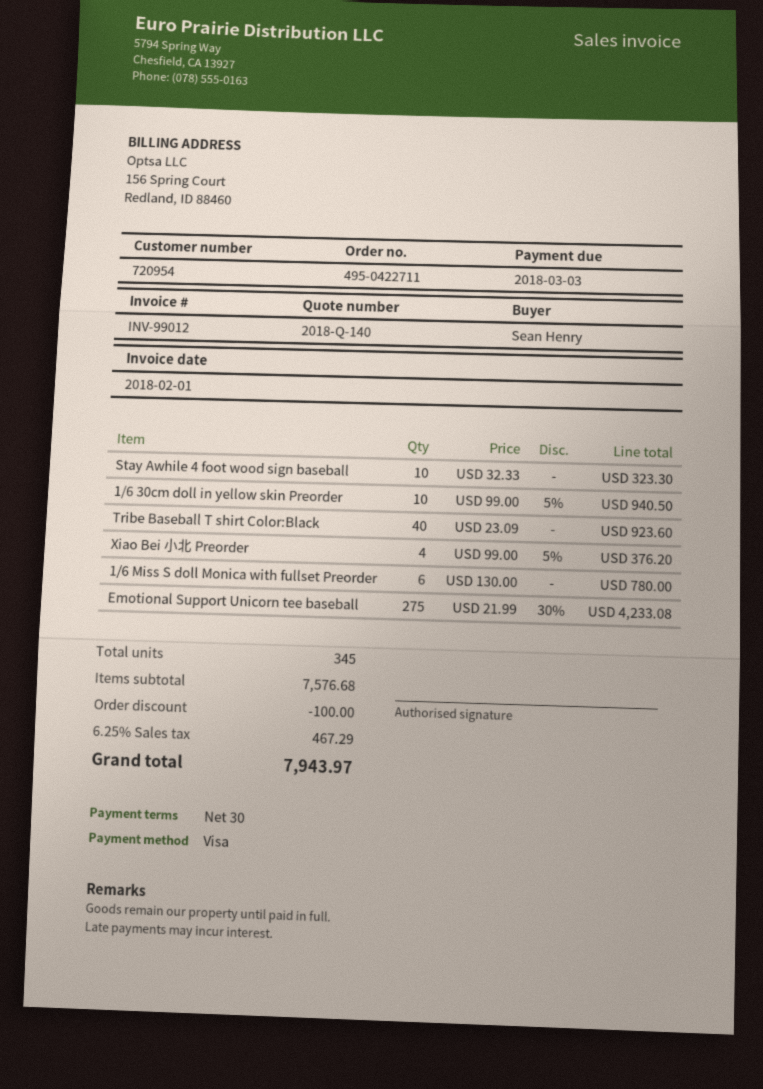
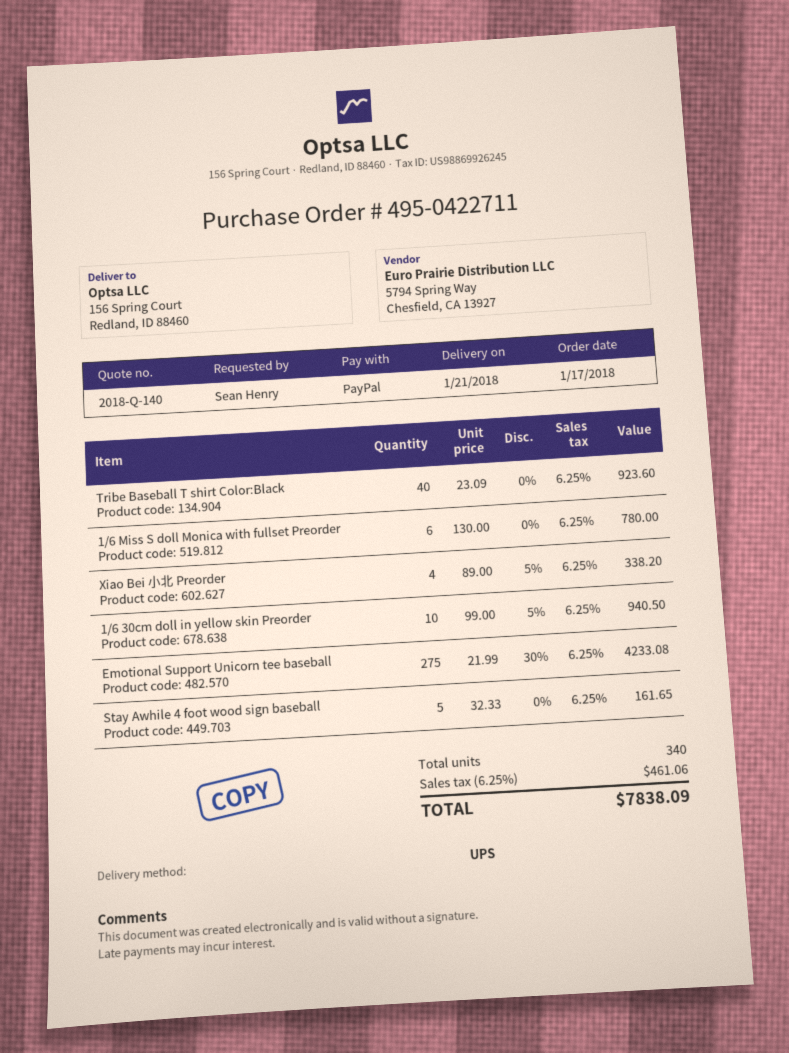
payment method: Visa -> PayPal
Stay Awhile 4 foot wood sign baseball: 10 x 32.33 = 323.30 -> 5 x 32.33 = 161.65
Xiao Bei 小北 Preorder: 4 x 99.00 - 5% = 376.20 -> 4 x 89.00 - 5% = 338.20
total quantity: 345 -> 340
discount: 100.00 -> none
tax: 6.25% = 467.29 -> 6.25% = 461.06
total: 7943.97 -> 7838.09

